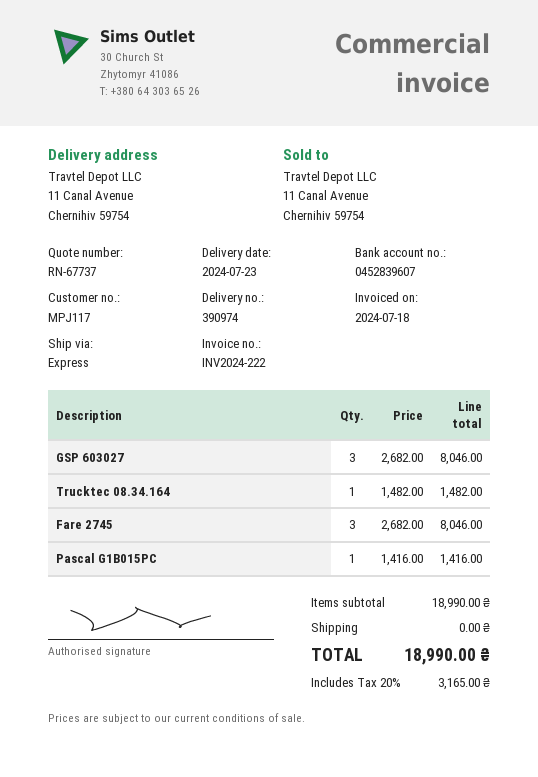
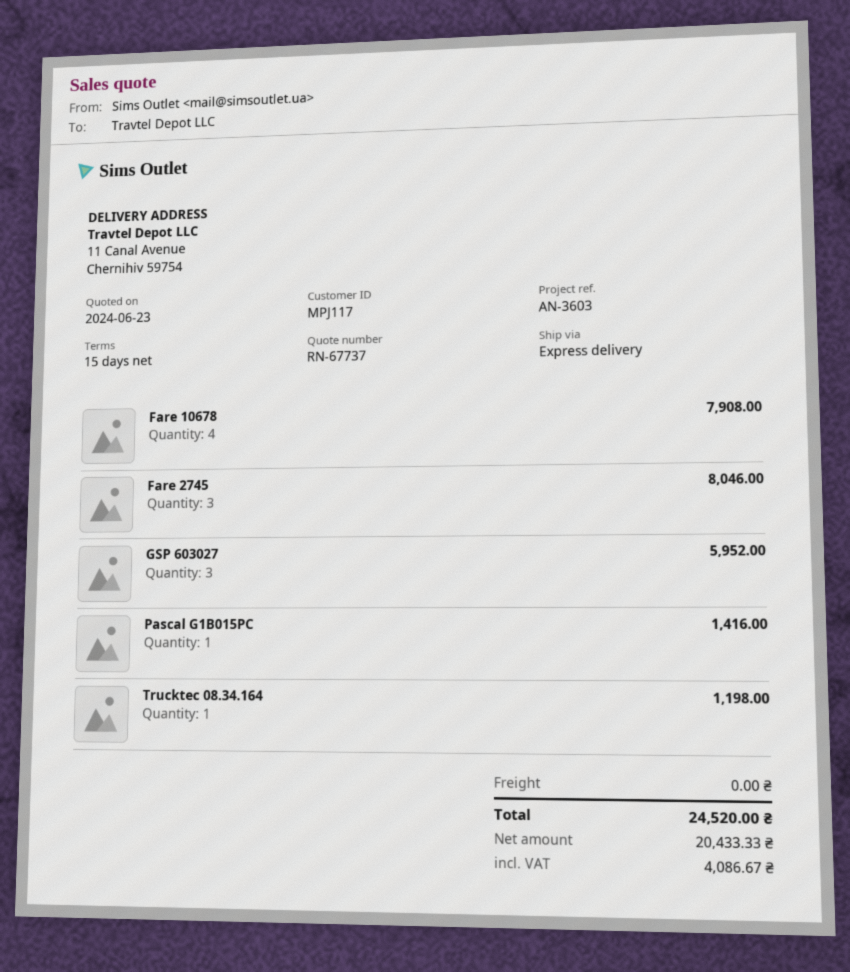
GSP 603027: 3 for 8046.00 -> 3 for 5952.00
Trucktec 08.34.164: 1 for 1482.00 -> 1 for 1198.00
Fare 10678: none -> 4 for 7908.00
tax: 3165.00 -> 4086.67
total: 18990.00 -> 24520.00

